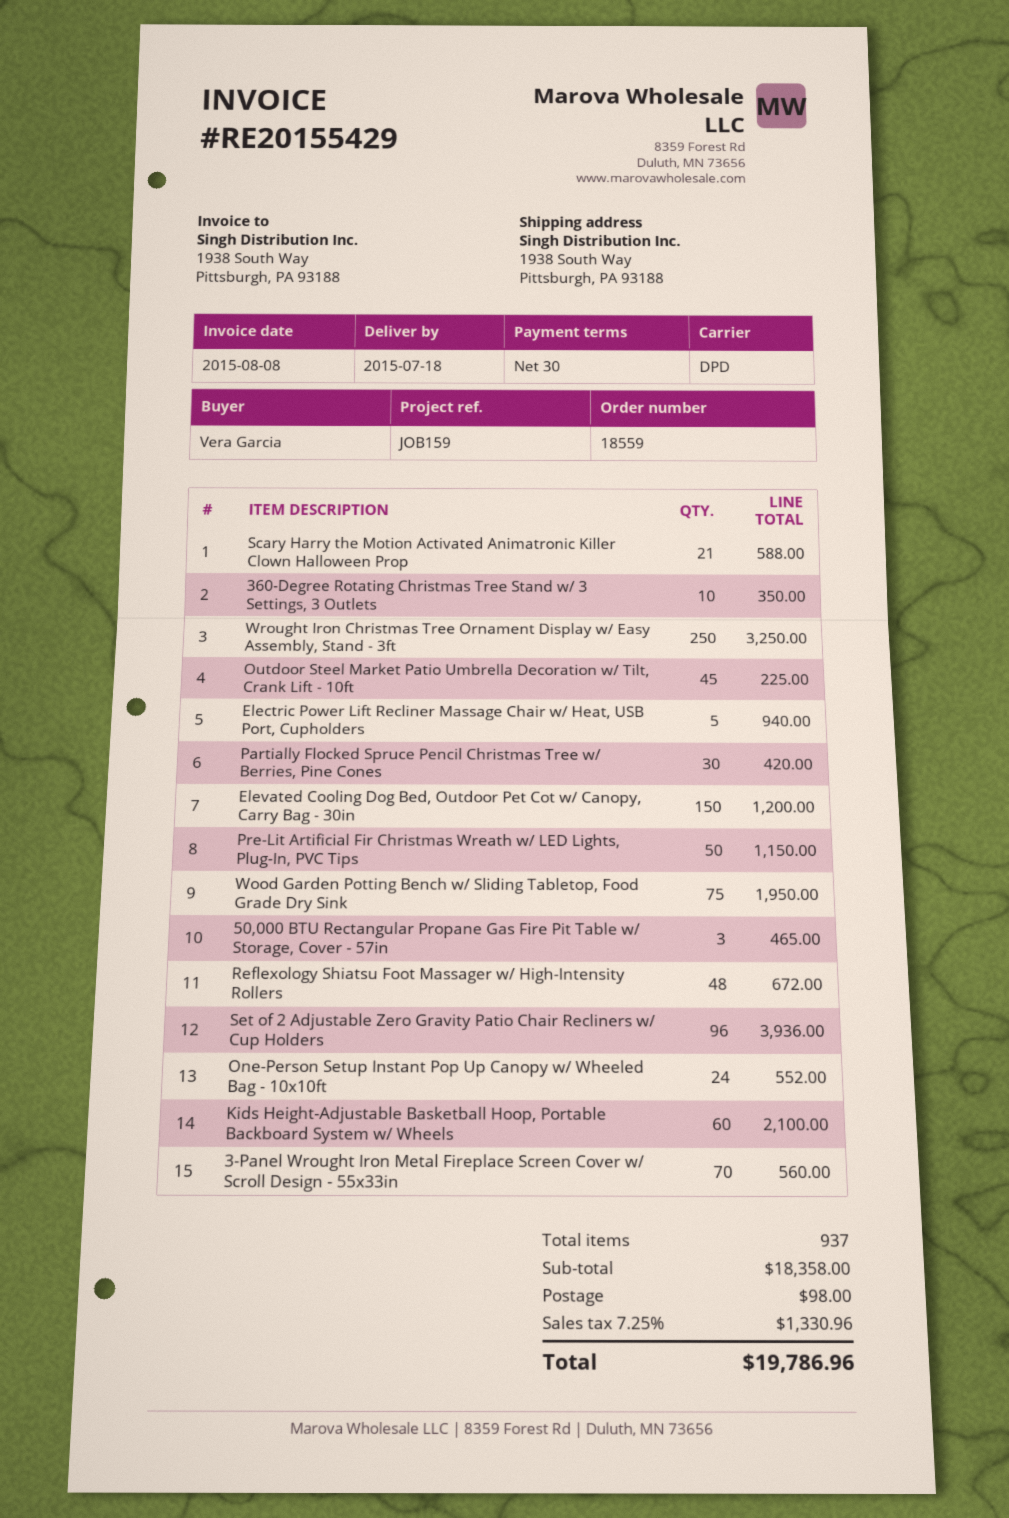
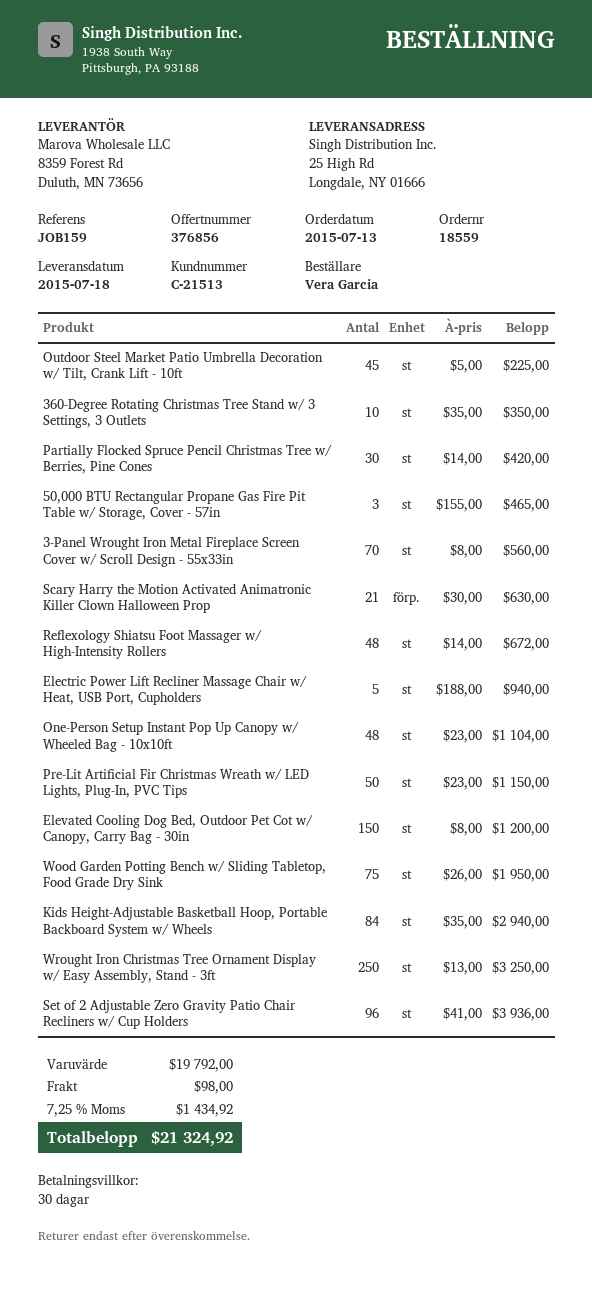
ship to: 1938 South Way, Pittsburgh, PA 93188 -> 25 High Rd, Longdale, NY 01666
Scary Harry the Motion Activated Animatronic Killer Clown Halloween Prop: 21 for 588.00 -> 21 for 630.00
One-Person Setup Instant Pop Up Canopy w/ Wheeled Bag - 10x10ft: 24 for 552.00 -> 48 for 1104.00
Kids Height-Adjustable Basketball Hoop, Portable Backboard System w/ Wheels: 60 for 2100.00 -> 84 for 2940.00
subtotal: 18358.00 -> 19792.00
tax: 7.25% = 1330.96 -> 7.25% = 1434.92
total: 19786.96 -> 21324.92

